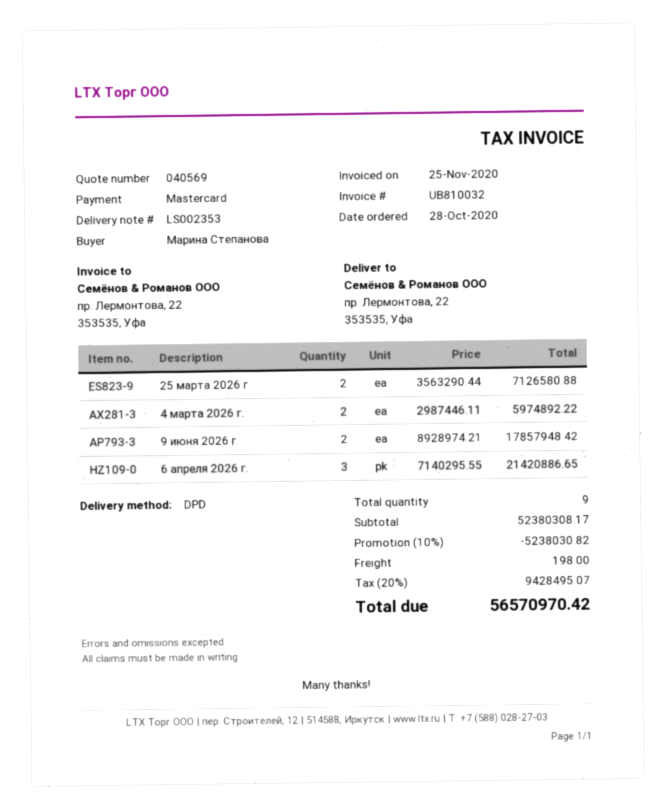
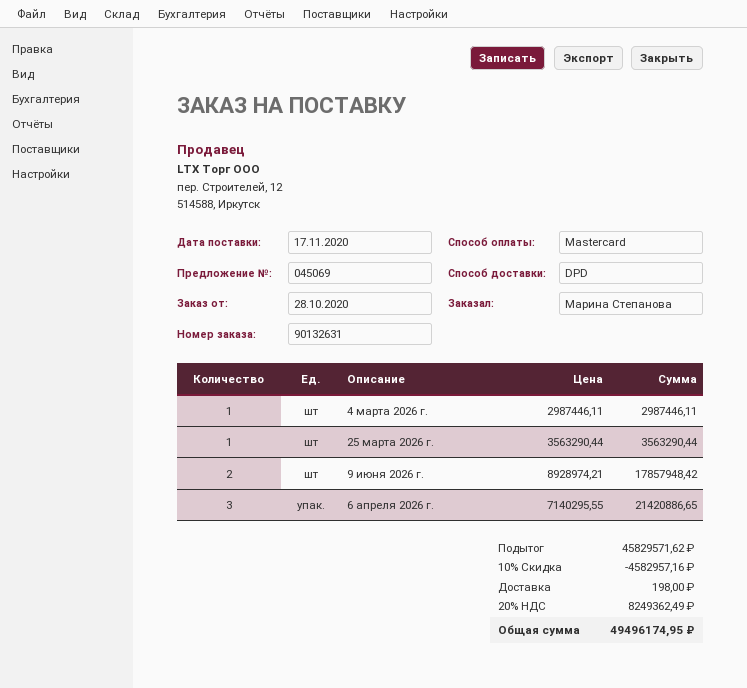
quote number: 040569 -> 045069
25 марта 2026 г.: 2 x 3563290.44 = 7126580.88 -> 1 x 3563290.44 = 3563290.44
4 марта 2026 г.: 2 x 2987446.11 = 5974892.22 -> 1 x 2987446.11 = 2987446.11
subtotal: 52380308.17 -> 45829571.62
discount: 10% = 5238030.82 -> 10% = 4582957.16
tax: 20% = 9428495.07 -> 20% = 8249362.49
total: 56570970.42 -> 49496174.95

